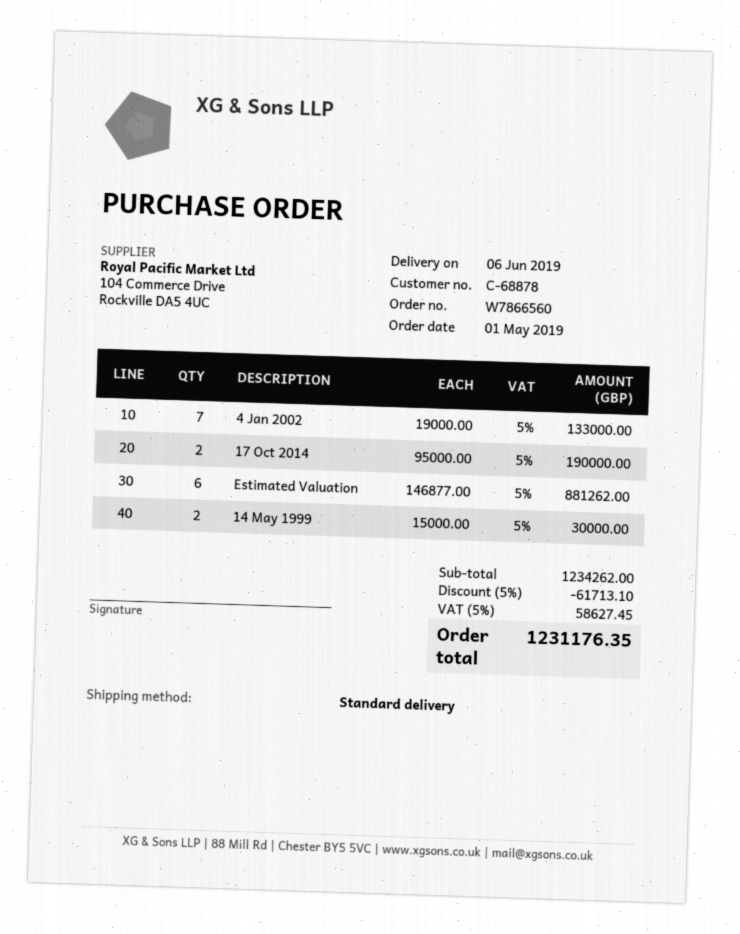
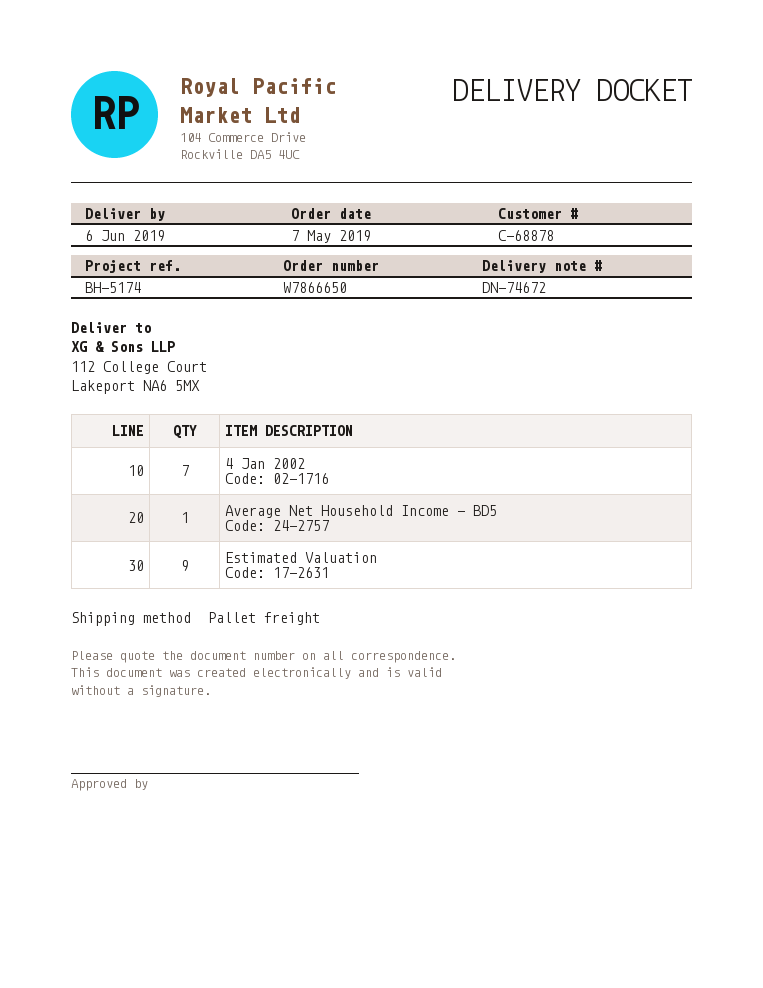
order number: W7866560 -> W7866650
order date: 2019-05-01 -> 2019-05-07
shipping method: standard -> pallet freight
17 Oct 2014: 2 -> none
Estimated Valuation: 6 -> 9
14 May 1999: 2 -> none
Average Net Household Income - BD5: none -> 1

